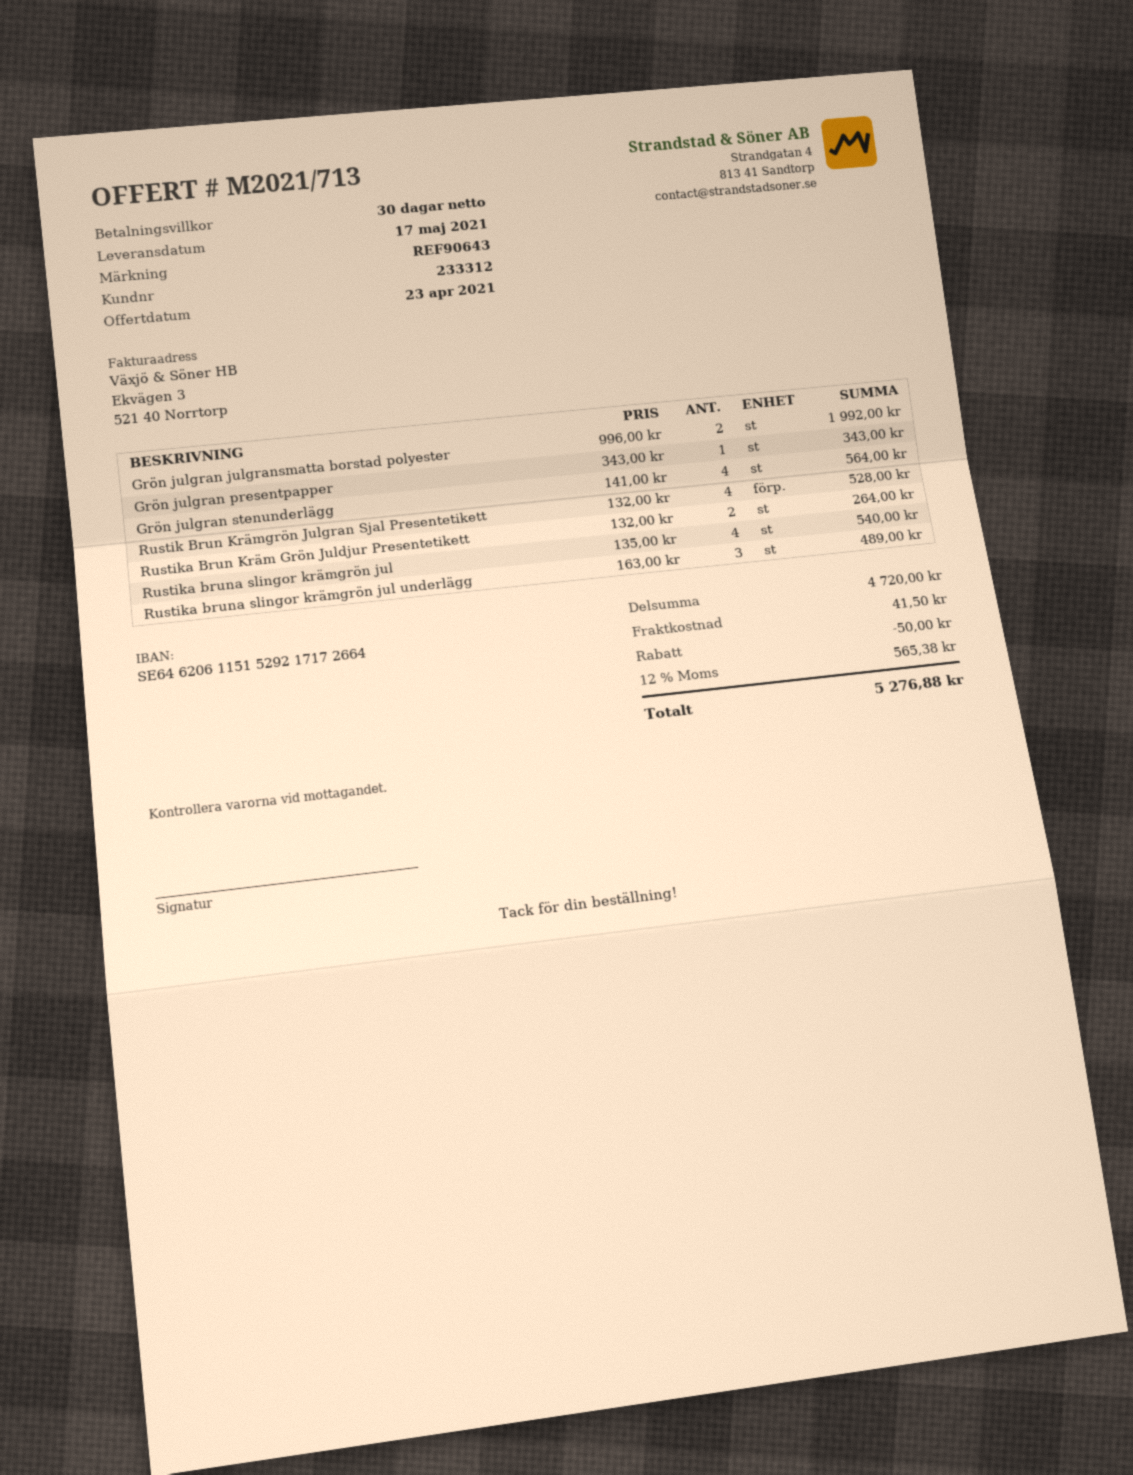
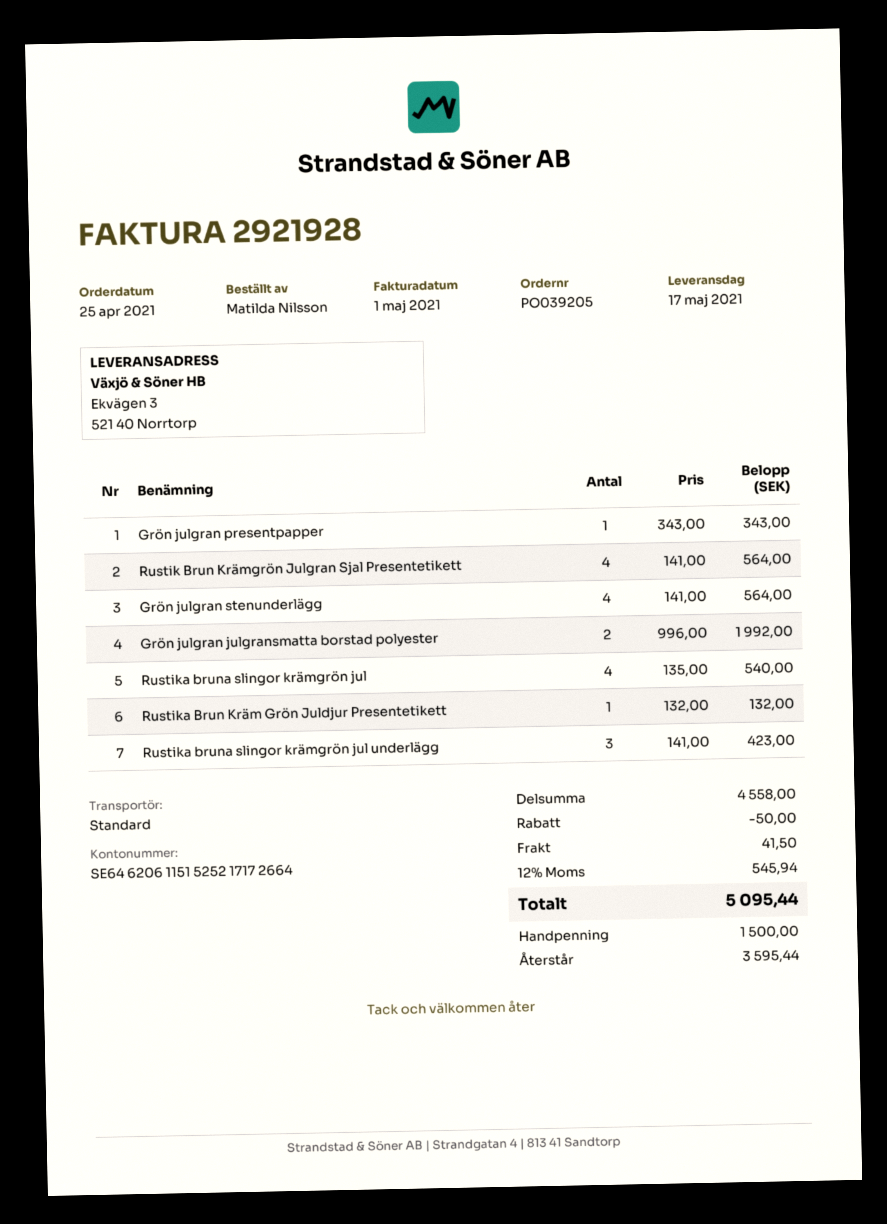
bank account: SE6462061151529217172664 -> SE6462061151525217172664
Rustik Brun Krämgrön Julgran Sjal Presentetikett: 4 x 132.00 = 528.00 -> 4 x 141.00 = 564.00
Rustika Brun Kräm Grön Juldjur Presentetikett: 2 x 132.00 = 264.00 -> 1 x 132.00 = 132.00
Rustika bruna slingor krämgrön jul underlägg: 3 x 163.00 = 489.00 -> 3 x 141.00 = 423.00
subtotal: 4720.00 -> 4558.00
tax: 12% = 565.38 -> 12% = 545.94
total: 5276.88 -> 5095.44

